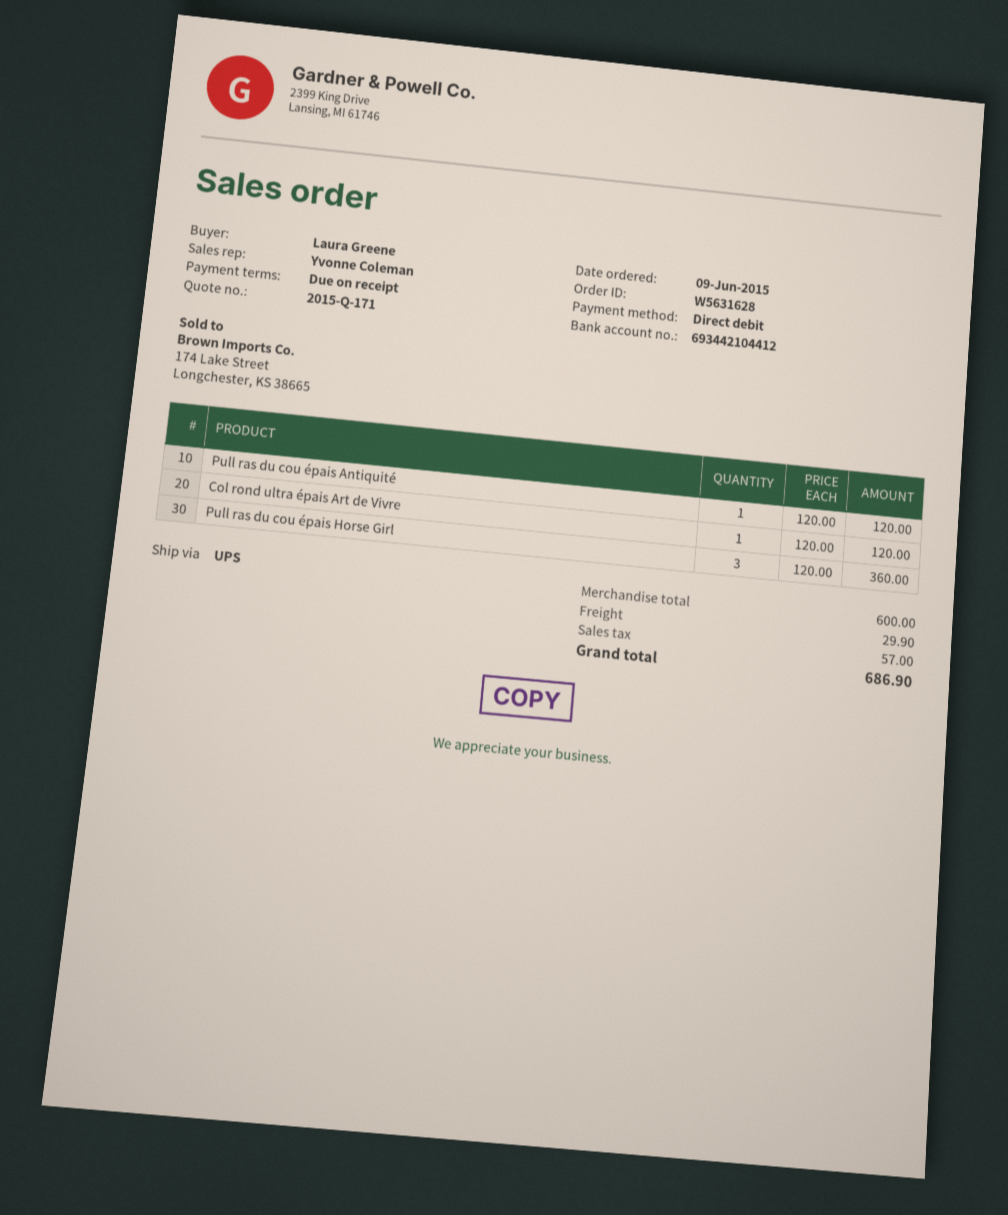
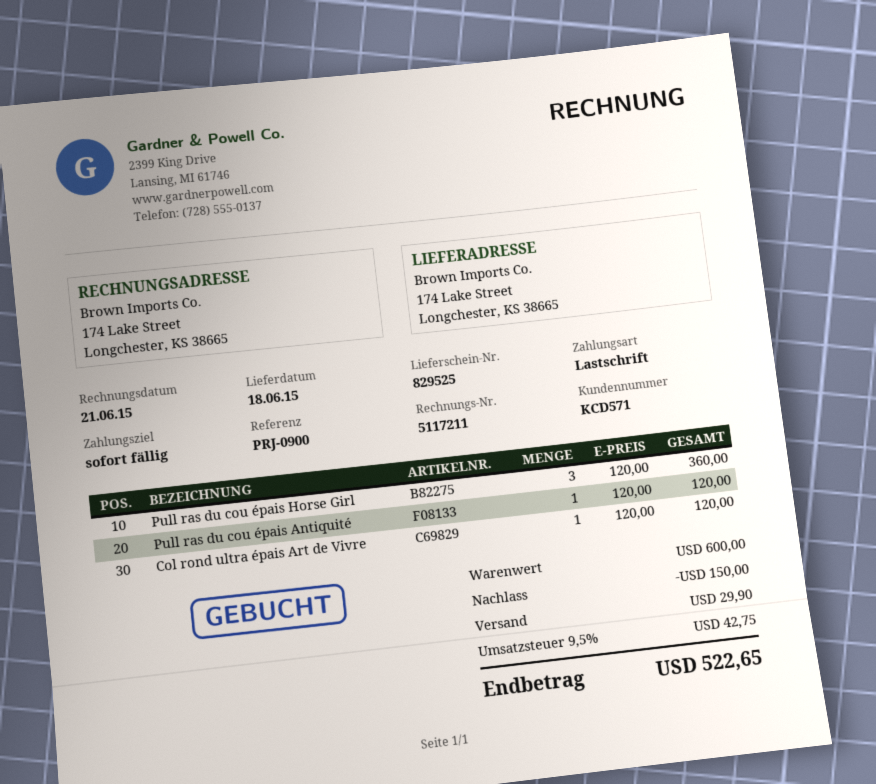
discount: none -> 150.00
tax: 57.00 -> 42.75
total: 686.90 -> 522.65

